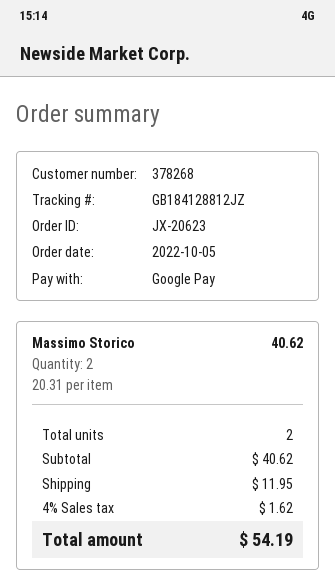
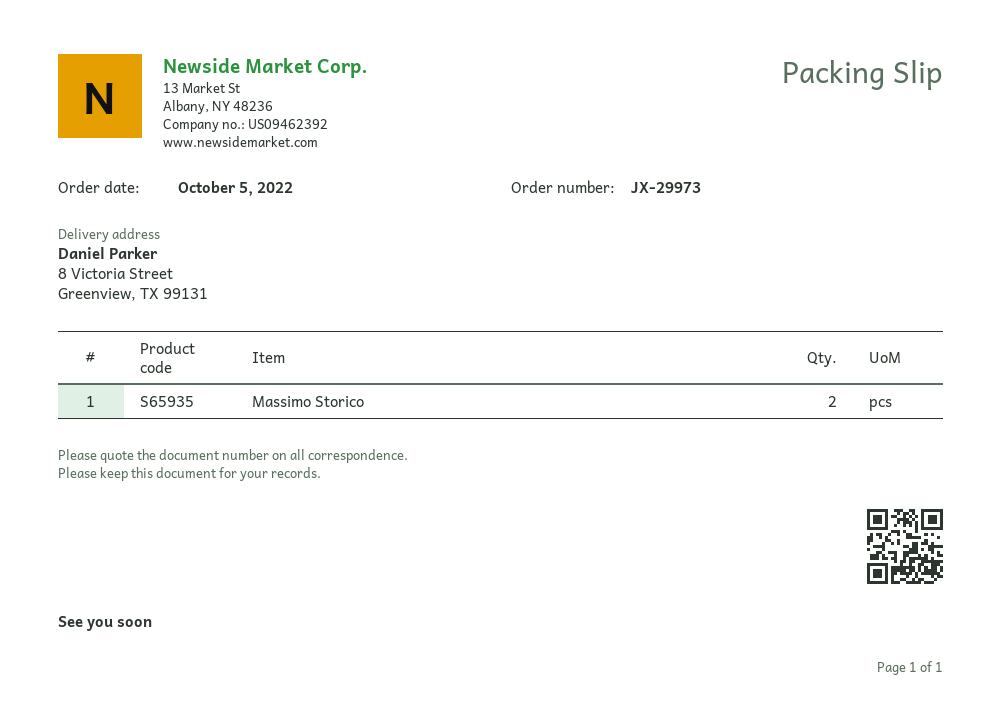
order number: JX-20623 -> JX-29973

